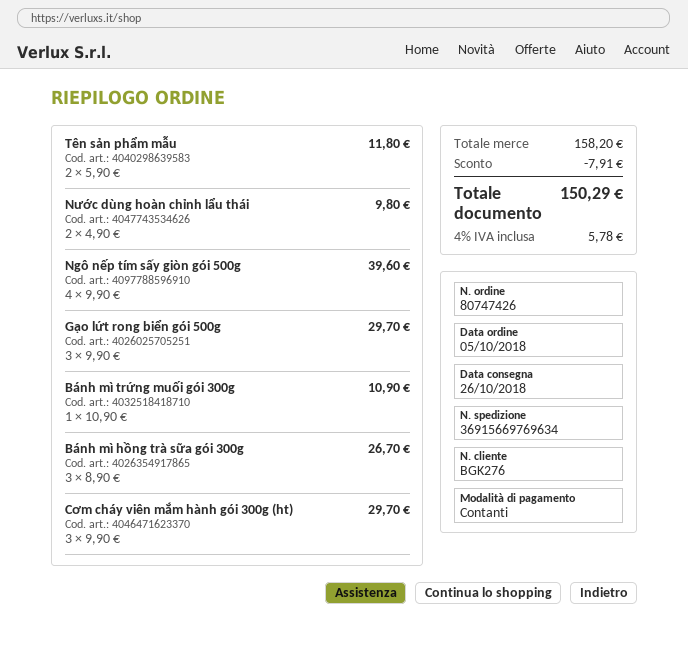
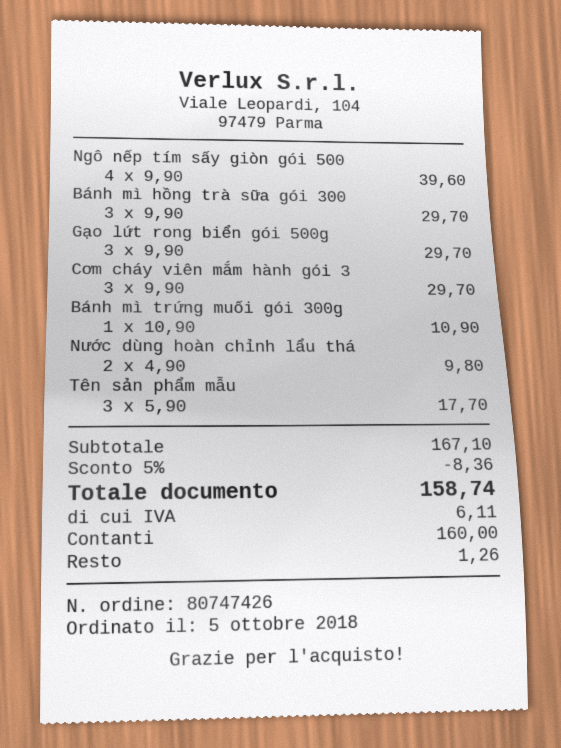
Tên sản phẩm mẫu: 2 x 5.90 = 11.80 -> 3 x 5.90 = 17.70
Bánh mì hồng trà sữa gói 300g: 3 x 8.90 = 26.70 -> 3 x 9.90 = 29.70
subtotal: 158.20 -> 167.10
discount: 7.91 -> 8.36
tax: 5.78 -> 6.11
total: 150.29 -> 158.74

